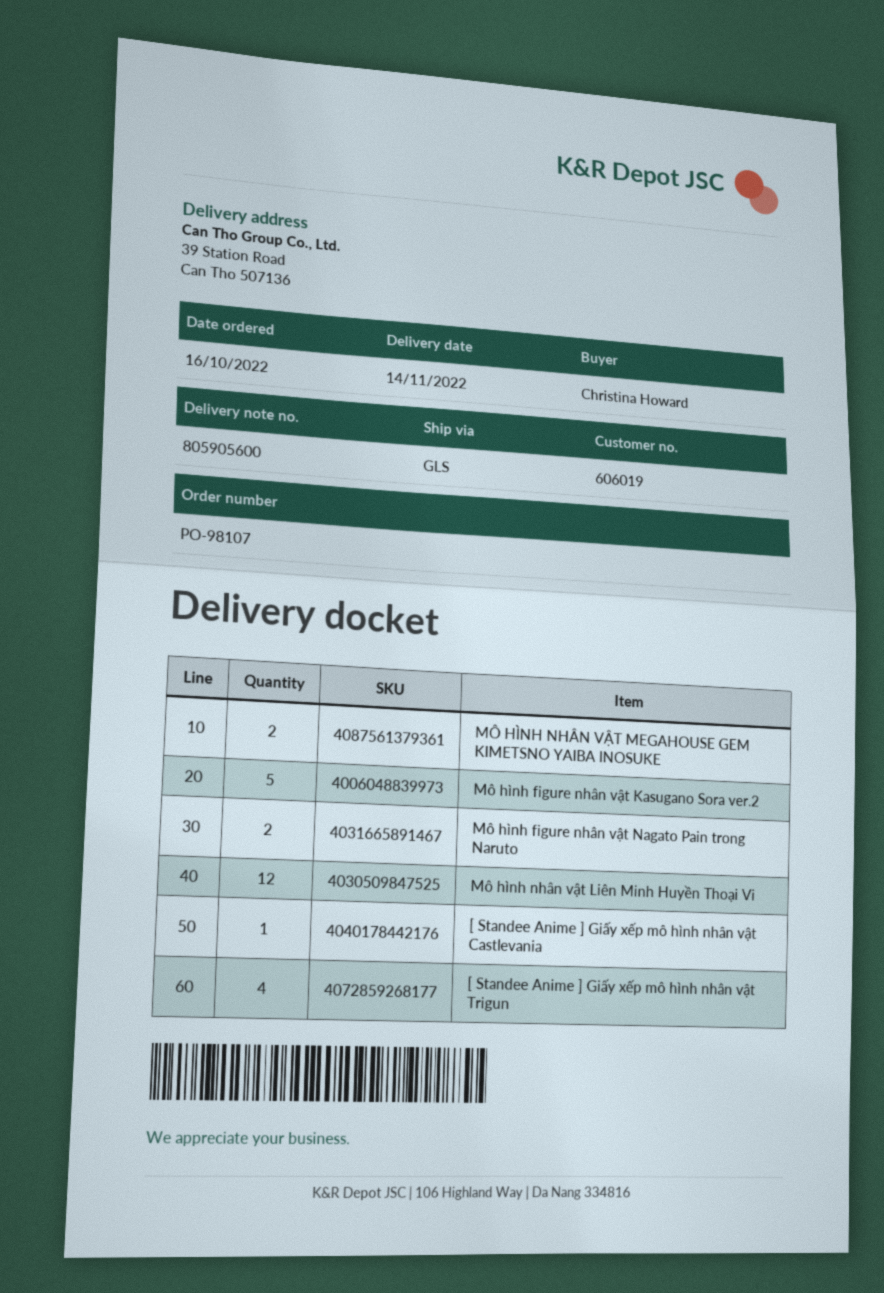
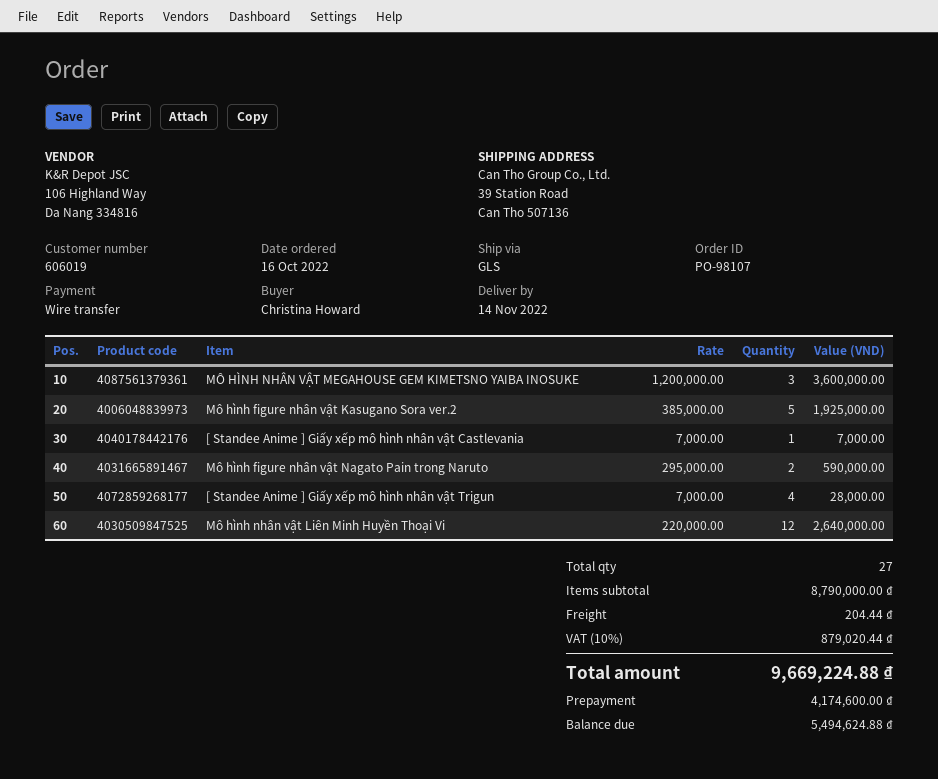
MÔ HÌNH NHÂN VẬT MEGAHOUSE GEM KIMETSNO YAIBA INOSUKE: 2 -> 3

